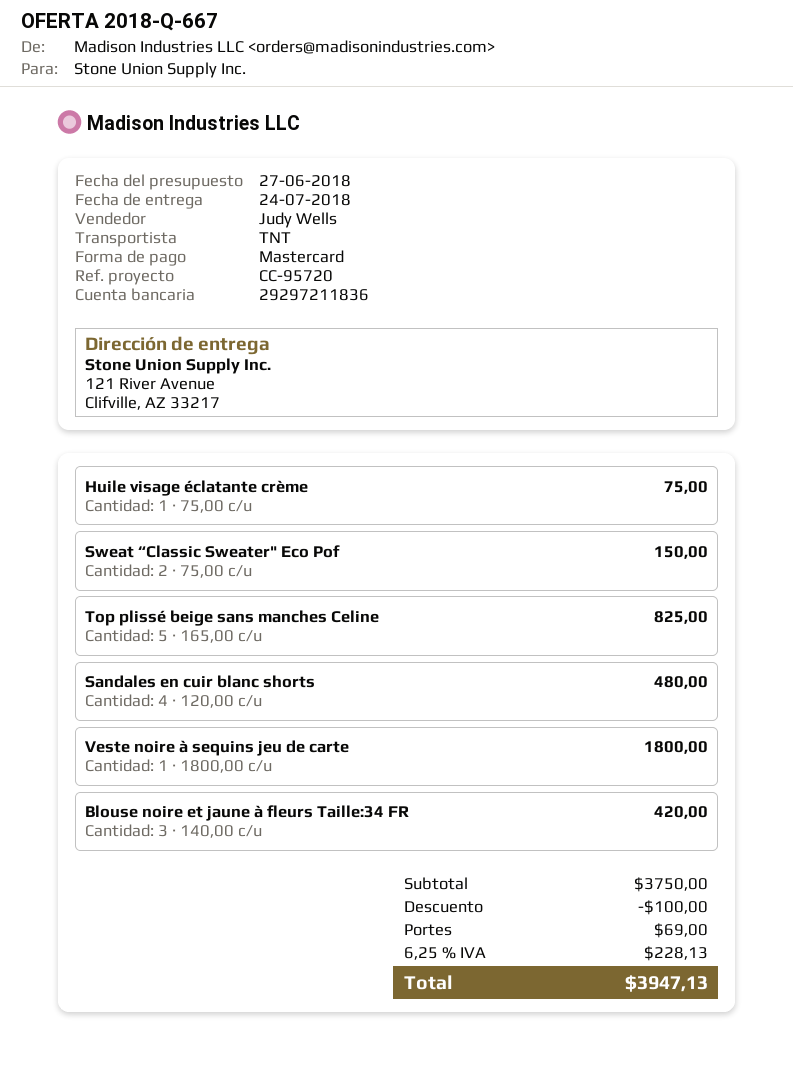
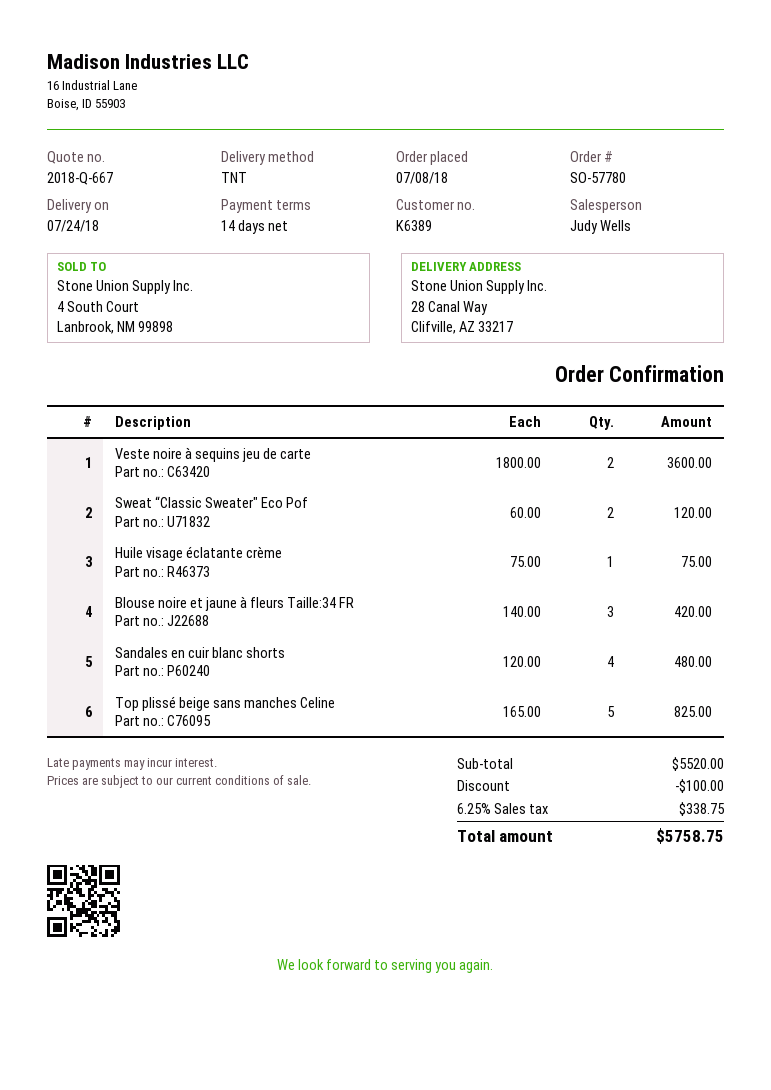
ship to: 121 River Avenue, Clifville, AZ 33217 -> 28 Canal Way, Clifville, AZ 33217
Sweat “Classic Sweater" Eco Pof: 2 x 75.00 = 150.00 -> 2 x 60.00 = 120.00
Veste noire à sequins jeu de carte: 1 x 1800.00 = 1800.00 -> 2 x 1800.00 = 3600.00
subtotal: 3750.00 -> 5520.00
shipping: 69.00 -> none
tax: 6.25% = 228.13 -> 6.25% = 338.75
total: 3947.13 -> 5758.75

